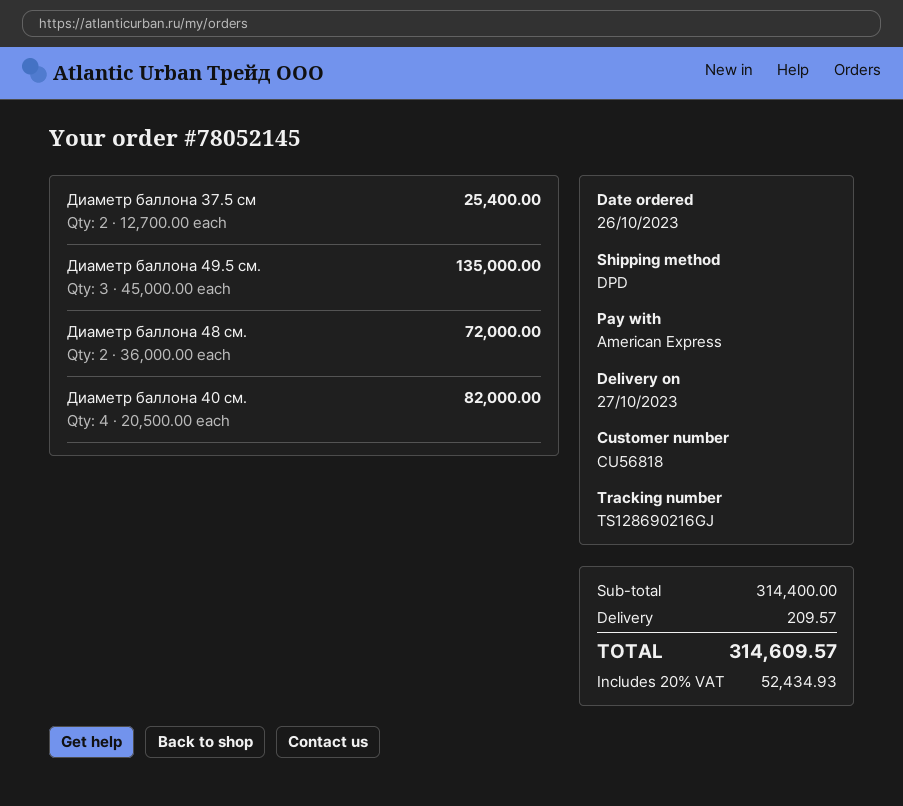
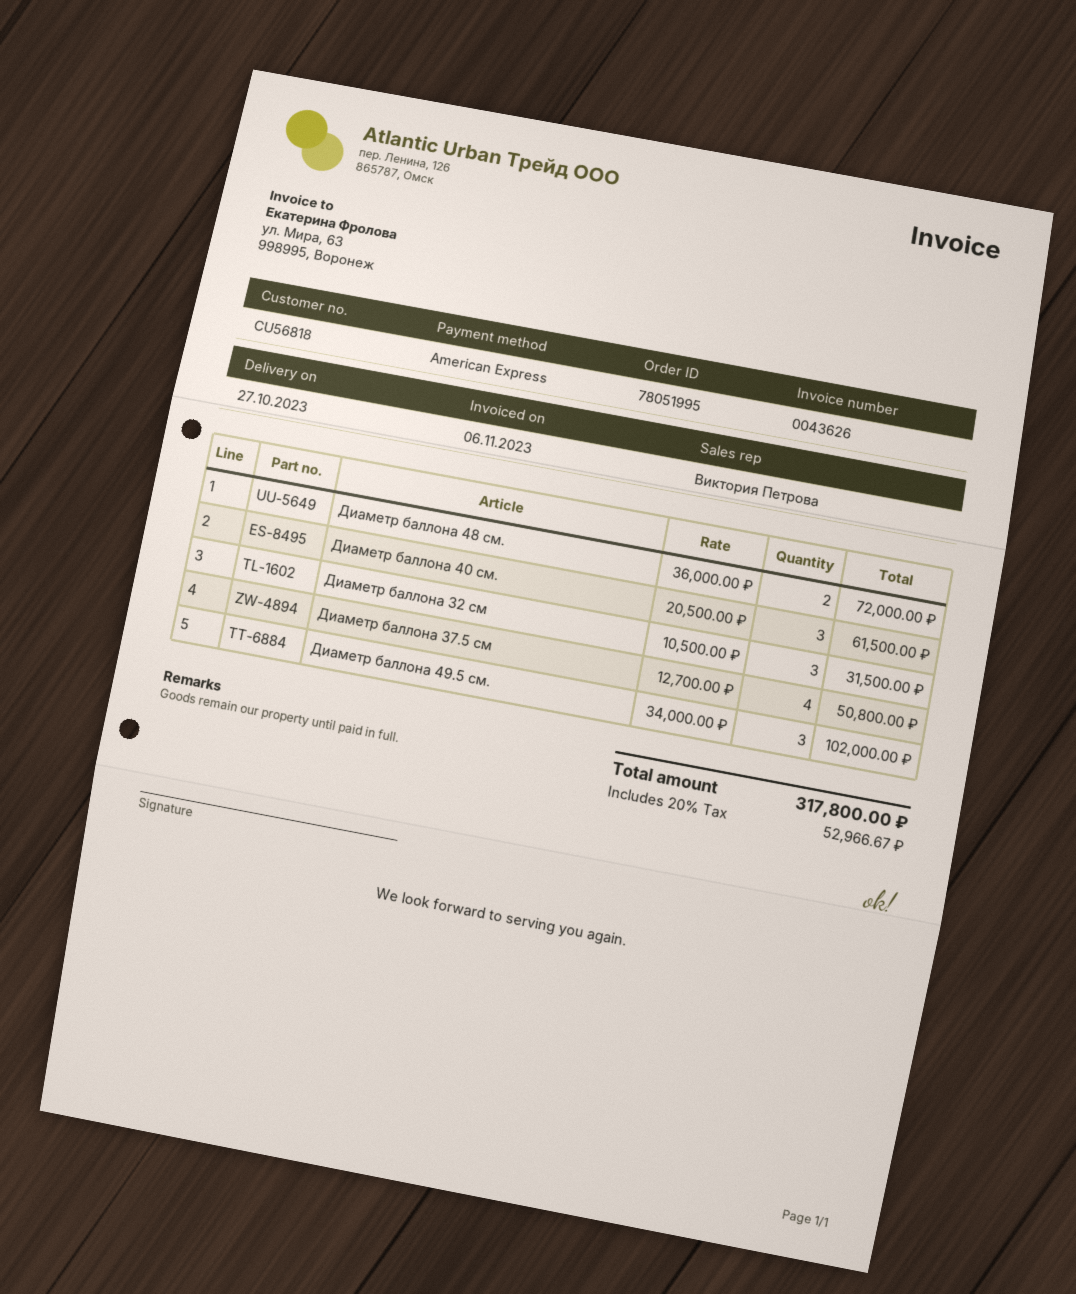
order number: 78052145 -> 78051995
Диаметр баллона 37.5 см: 2 x 12700.00 = 25400.00 -> 4 x 12700.00 = 50800.00
Диаметр баллона 49.5 см.: 3 x 45000.00 = 135000.00 -> 3 x 34000.00 = 102000.00
Диаметр баллона 40 см.: 4 x 20500.00 = 82000.00 -> 3 x 20500.00 = 61500.00
Диаметр баллона 32 см: none -> 3 x 10500.00 = 31500.00
shipping: 209.57 -> none
tax: 20% = 52434.93 -> 20% = 52966.67
total: 314609.57 -> 317800.00

